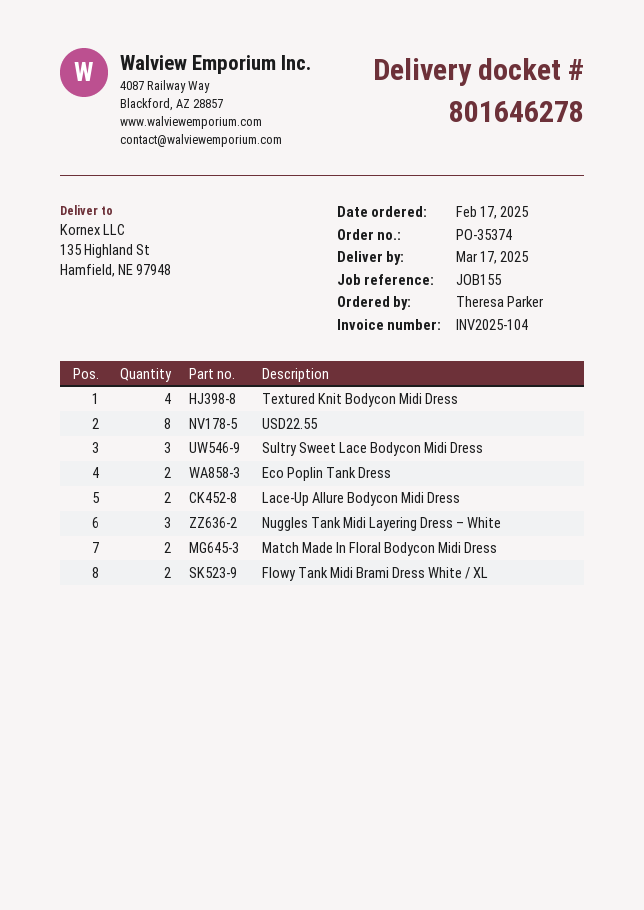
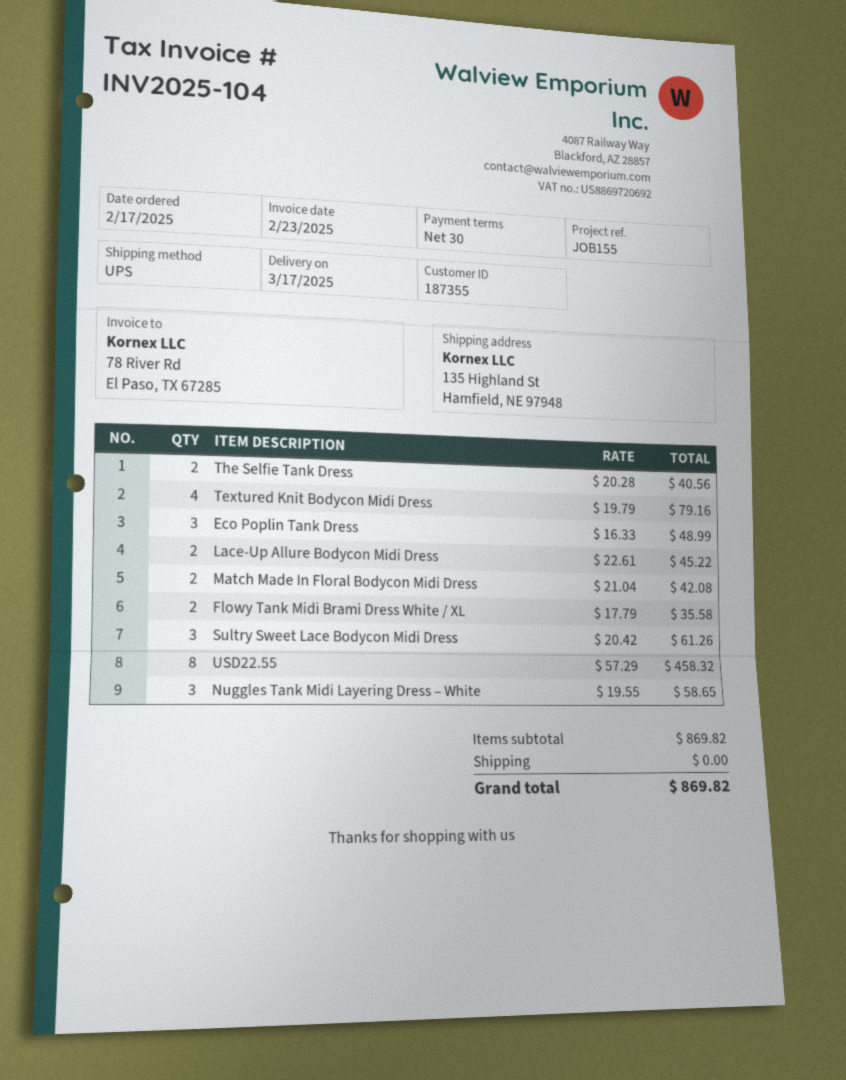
Eco Poplin Tank Dress: 2 -> 3
The Selfie Tank Dress: none -> 2

